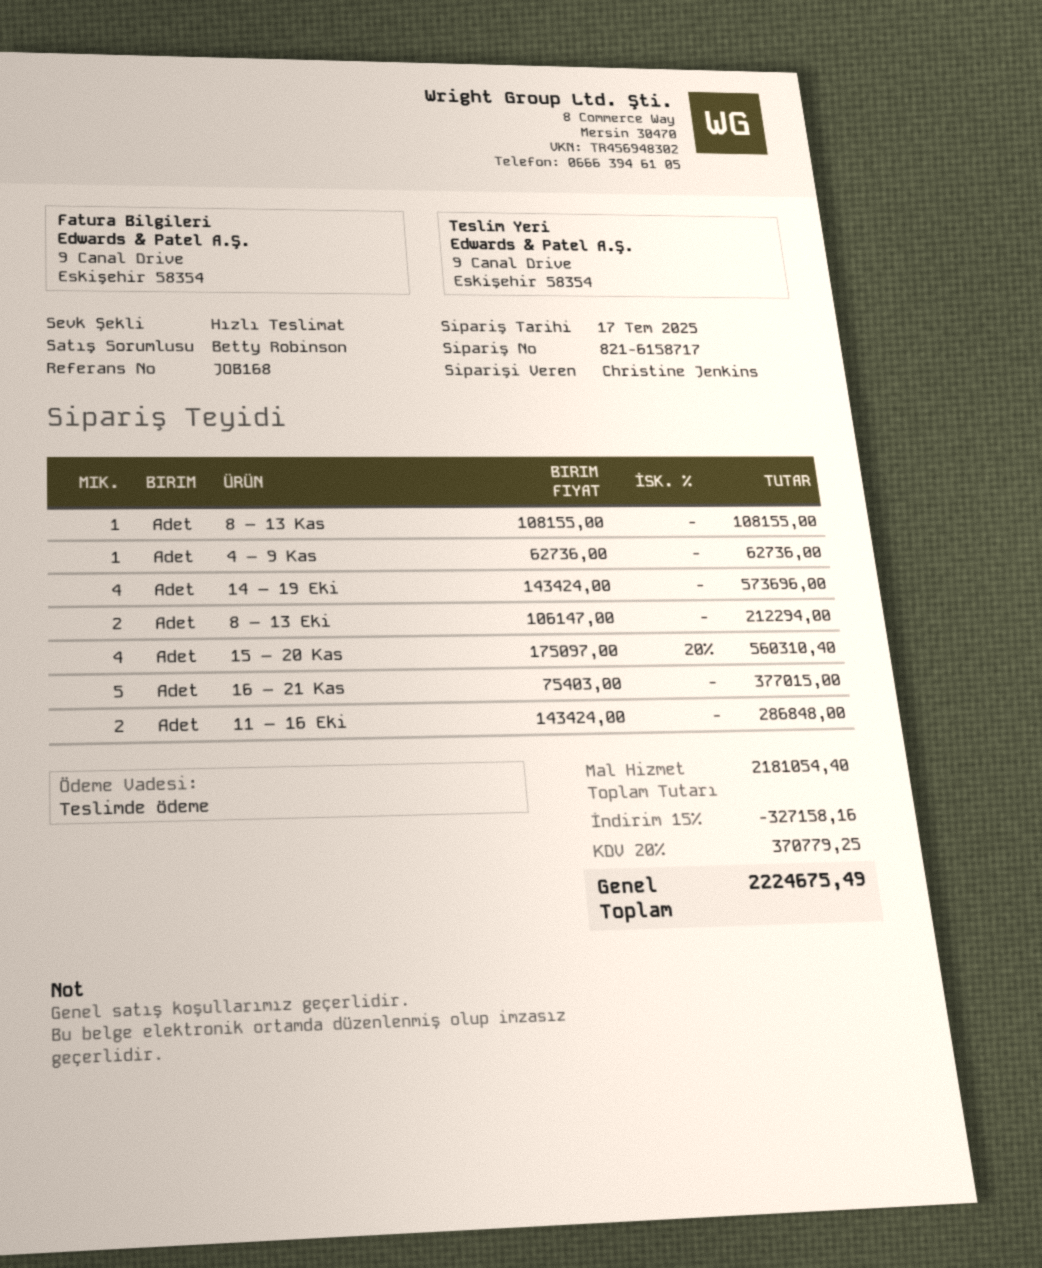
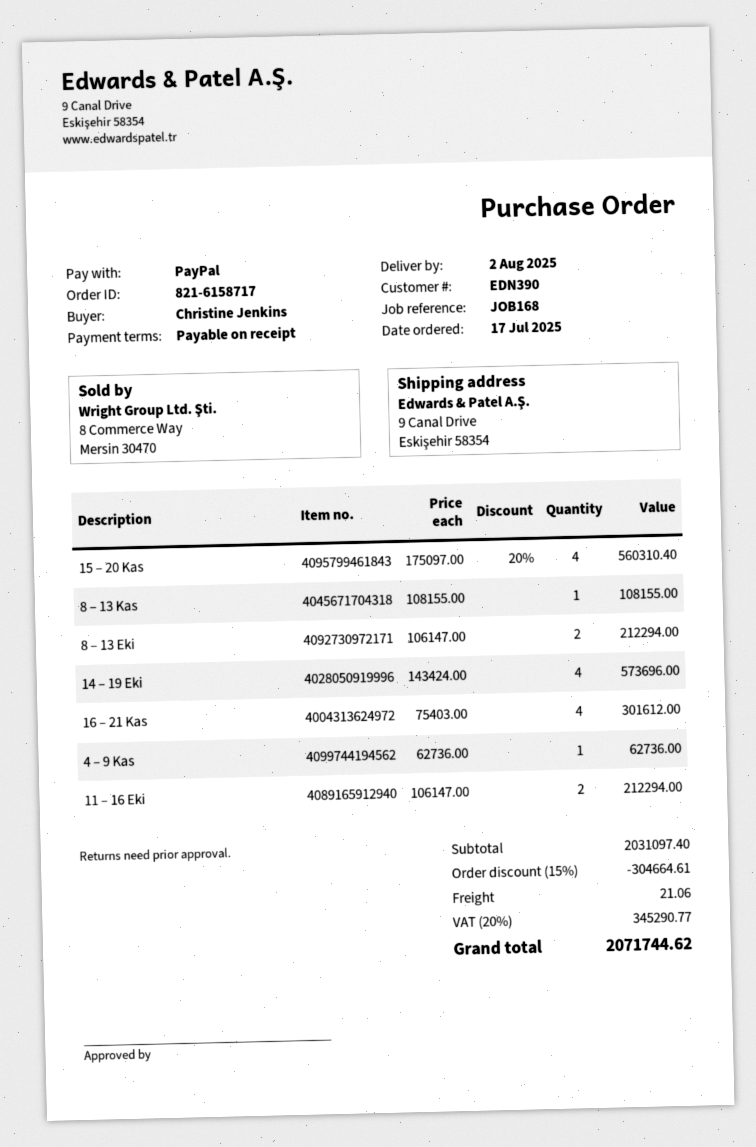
16 – 21 Kas: 5 x 75403.00 = 377015.00 -> 4 x 75403.00 = 301612.00
11 – 16 Eki: 2 x 143424.00 = 286848.00 -> 2 x 106147.00 = 212294.00
subtotal: 2181054.40 -> 2031097.40
discount: 15% = 327158.16 -> 15% = 304664.61
shipping: none -> 21.06
tax: 20% = 370779.25 -> 20% = 345290.77
total: 2224675.49 -> 2071744.62

